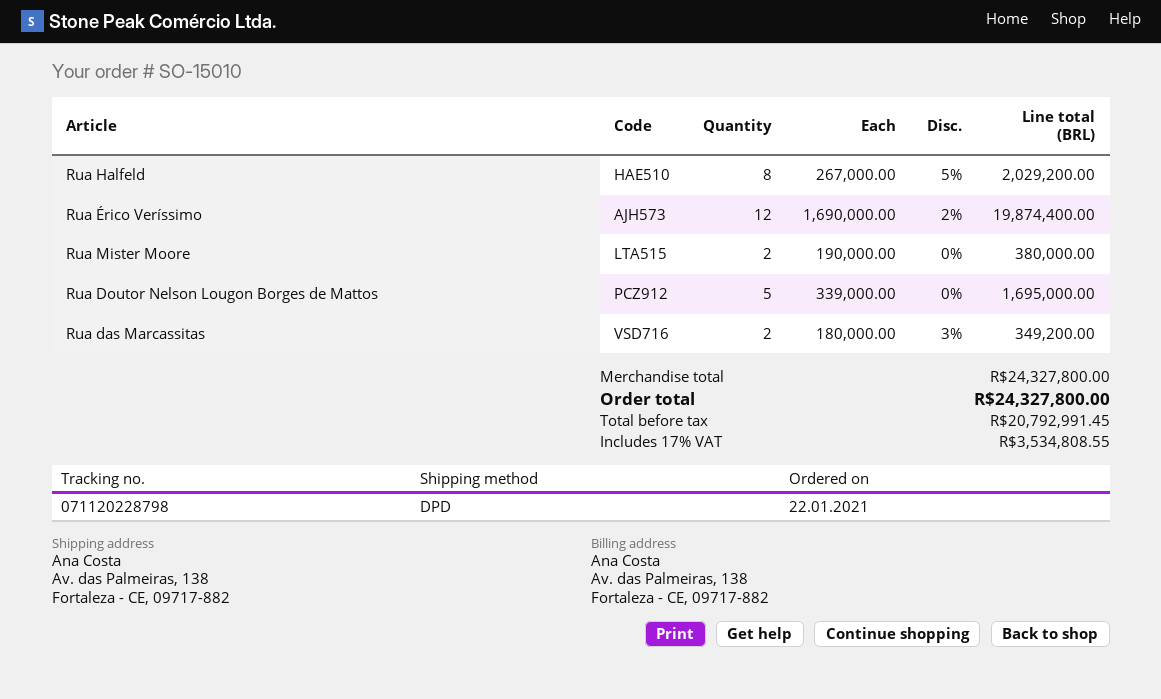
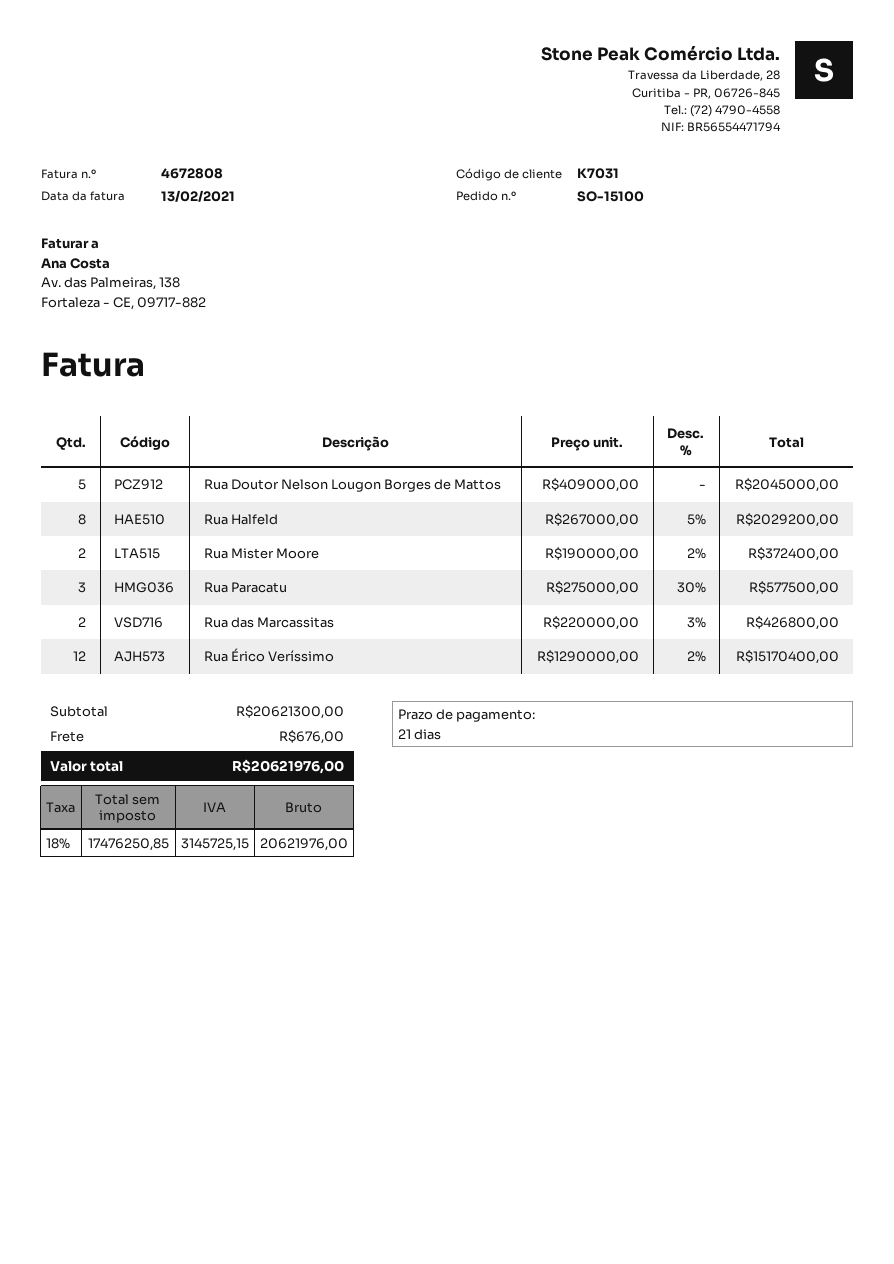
order number: SO-15010 -> SO-15100
Rua Érico Veríssimo: 12 x 1690000.00 - 2% = 19874400.00 -> 12 x 1290000.00 - 2% = 15170400.00
Rua Mister Moore: 2 x 190000.00 = 380000.00 -> 2 x 190000.00 - 2% = 372400.00
Rua Doutor Nelson Lougon Borges de Mattos: 5 x 339000.00 = 1695000.00 -> 5 x 409000.00 = 2045000.00
Rua das Marcassitas: 2 x 180000.00 - 3% = 349200.00 -> 2 x 220000.00 - 3% = 426800.00
Rua Paracatu: none -> 3 x 275000.00 - 30% = 577500.00
subtotal: 24327800.00 -> 20621300.00
shipping: none -> 676.00
net: 20792991.45 -> 17476250.85
tax: 17% = 3534808.55 -> 18% = 3145725.15
total: 24327800.00 -> 20621976.00

